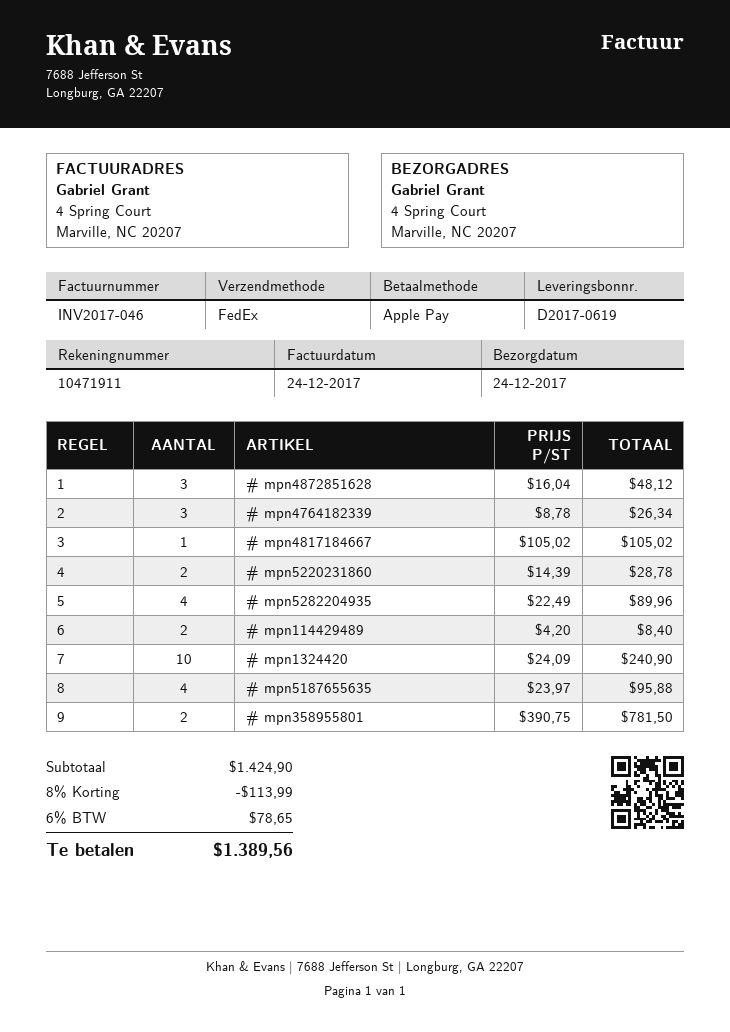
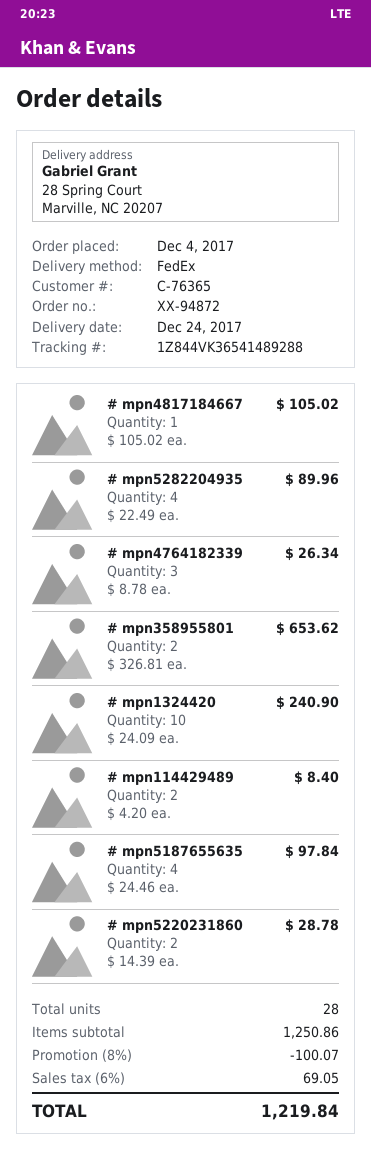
ship to: 4 Spring Court, Marville, NC 20207 -> 28 Spring Court, Marville, NC 20207
# mpn4872851628: 3 x 16.04 = 48.12 -> none
# mpn5187655635: 4 x 23.97 = 95.88 -> 4 x 24.46 = 97.84
# mpn358955801: 2 x 390.75 = 781.50 -> 2 x 326.81 = 653.62
subtotal: 1424.90 -> 1250.86
discount: 8% = 113.99 -> 8% = 100.07
tax: 6% = 78.65 -> 6% = 69.05
total: 1389.56 -> 1219.84

